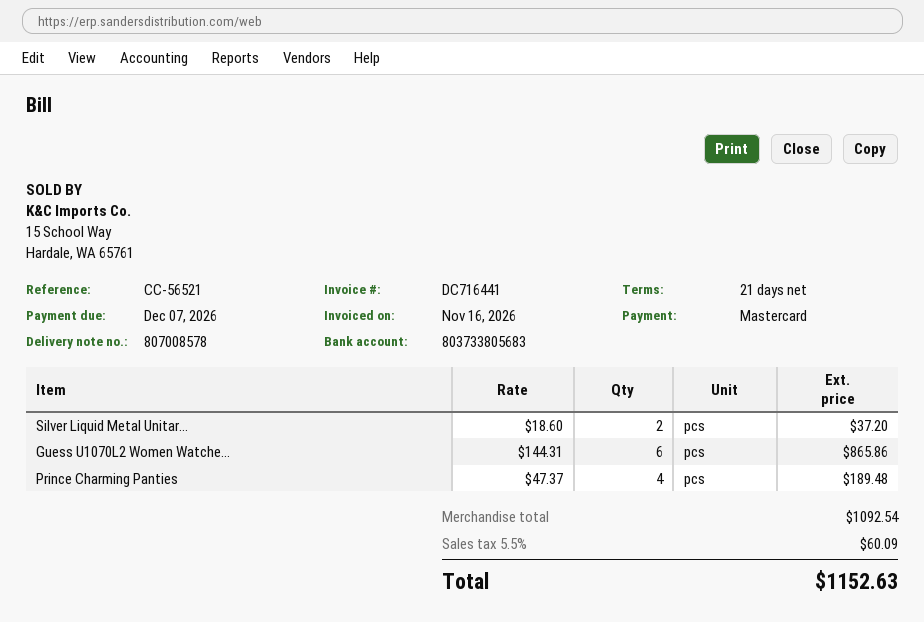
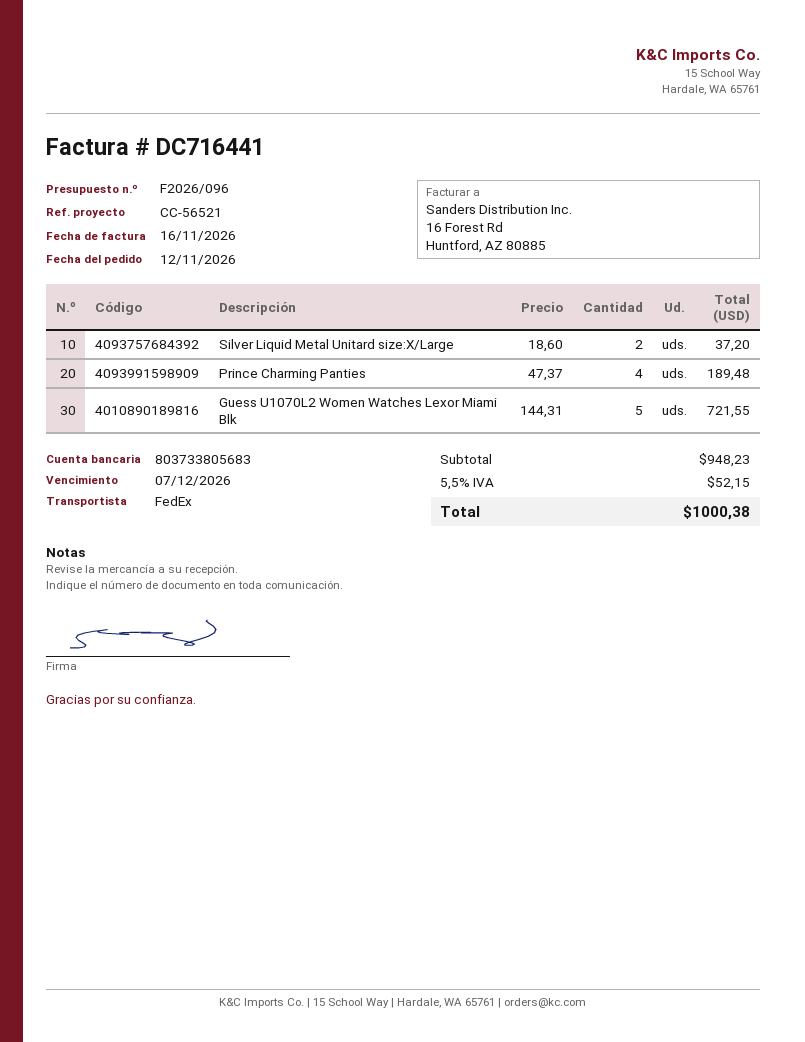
Guess U1070L2 Women Watche...: 6 x 144.31 = 865.86 -> 5 x 144.31 = 721.55
subtotal: 1092.54 -> 948.23
tax: 5.5% = 60.09 -> 5.5% = 52.15
total: 1152.63 -> 1000.38

